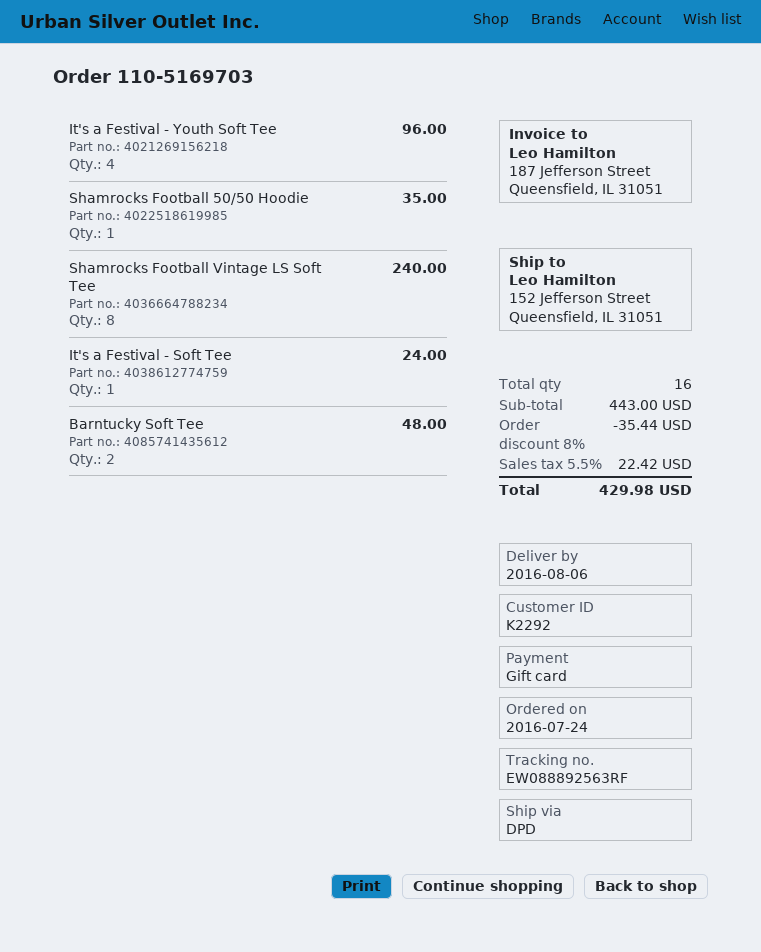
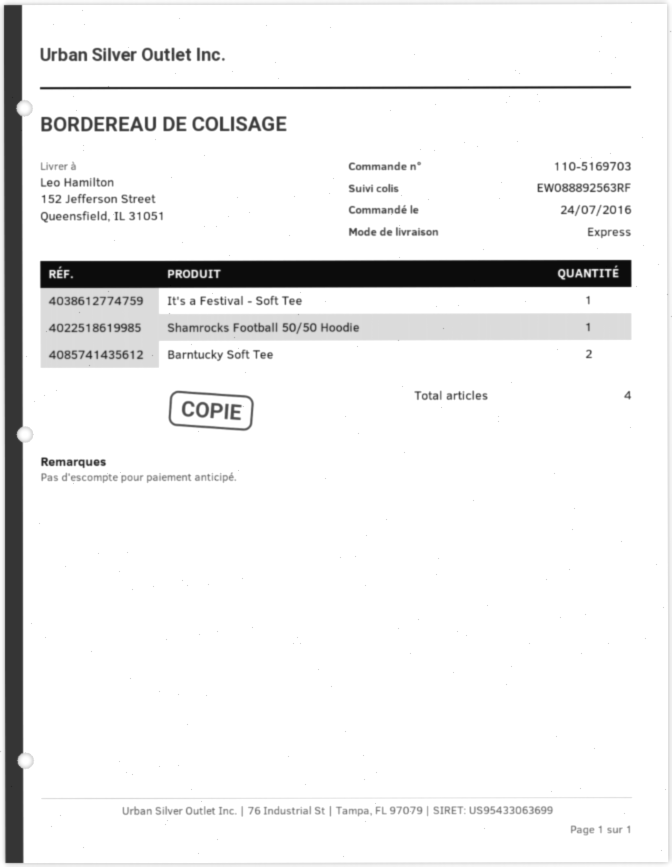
shipping method: DPD -> express
It's a Festival - Youth Soft Tee: 4 -> none
Shamrocks Football Vintage LS Soft Tee: 8 -> none
total quantity: 16 -> 4

